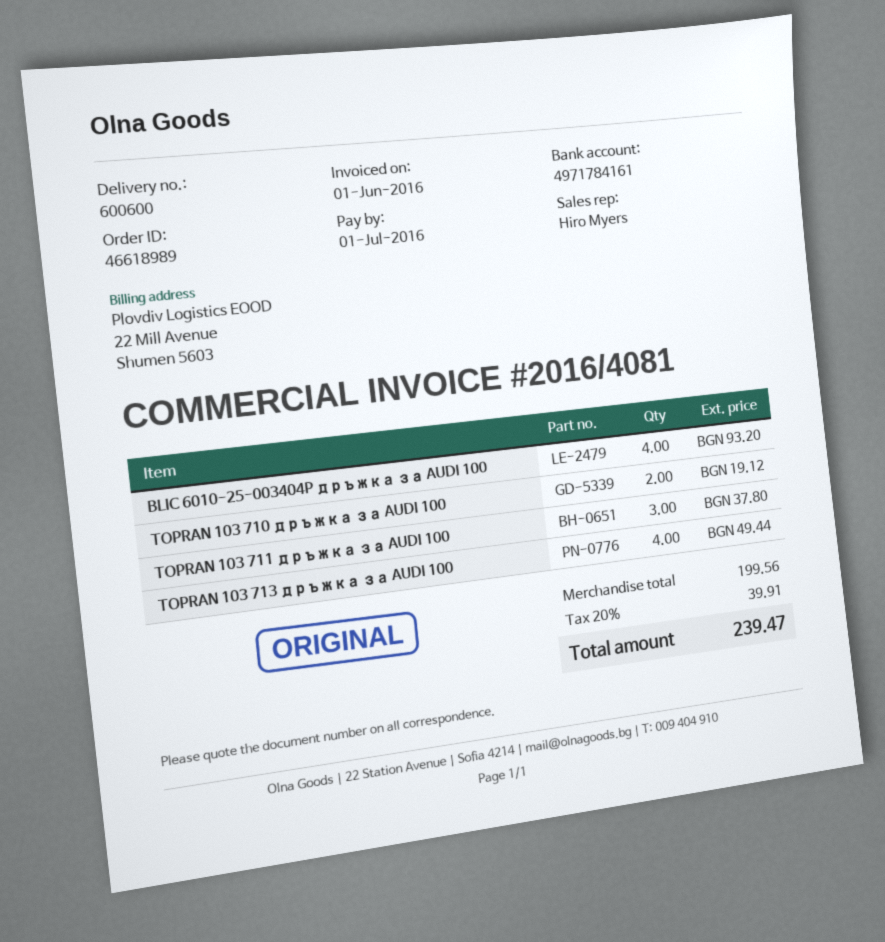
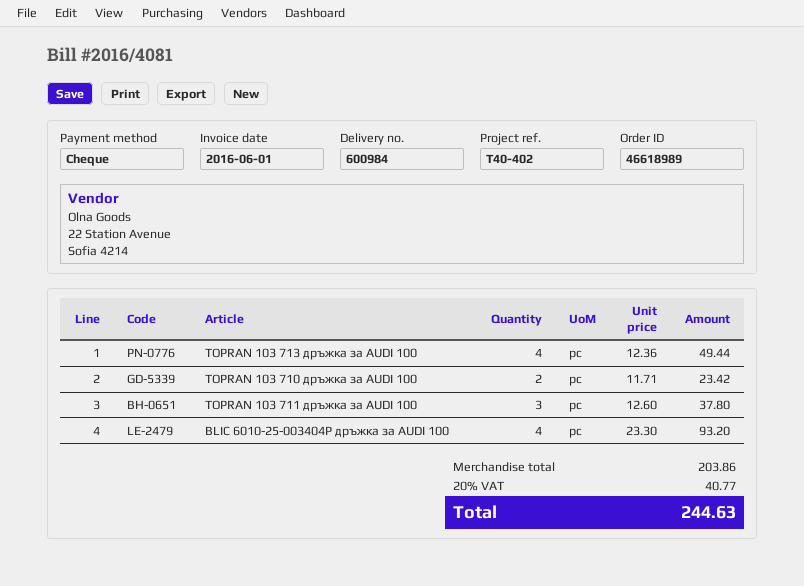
delivery note number: 600600 -> 600984
TOPRAN 103 710 дръжка за AUDI 100: 2 for 19.12 -> 2 for 23.42
subtotal: 199.56 -> 203.86
tax: 20% = 39.91 -> 20% = 40.77
total: 239.47 -> 244.63

